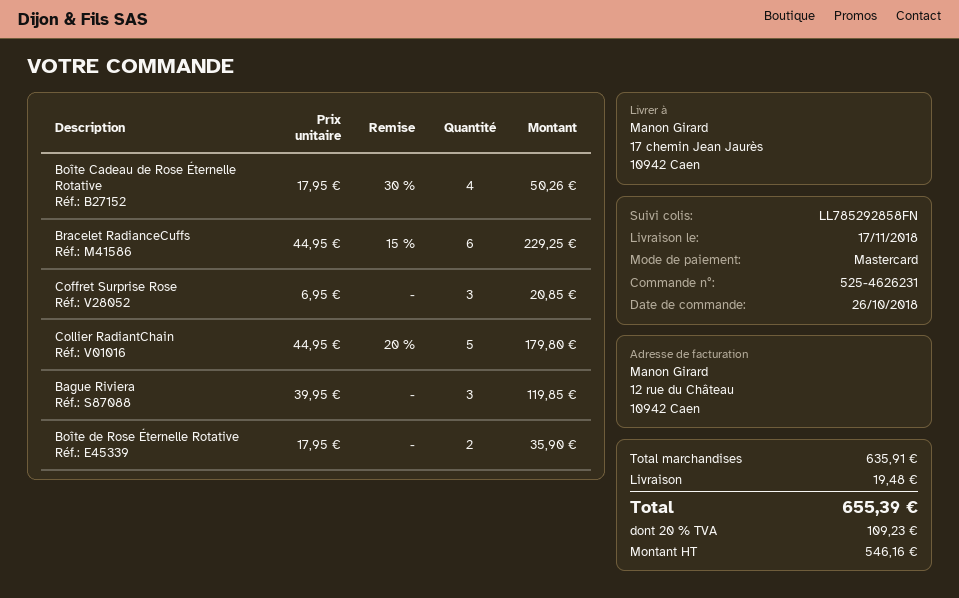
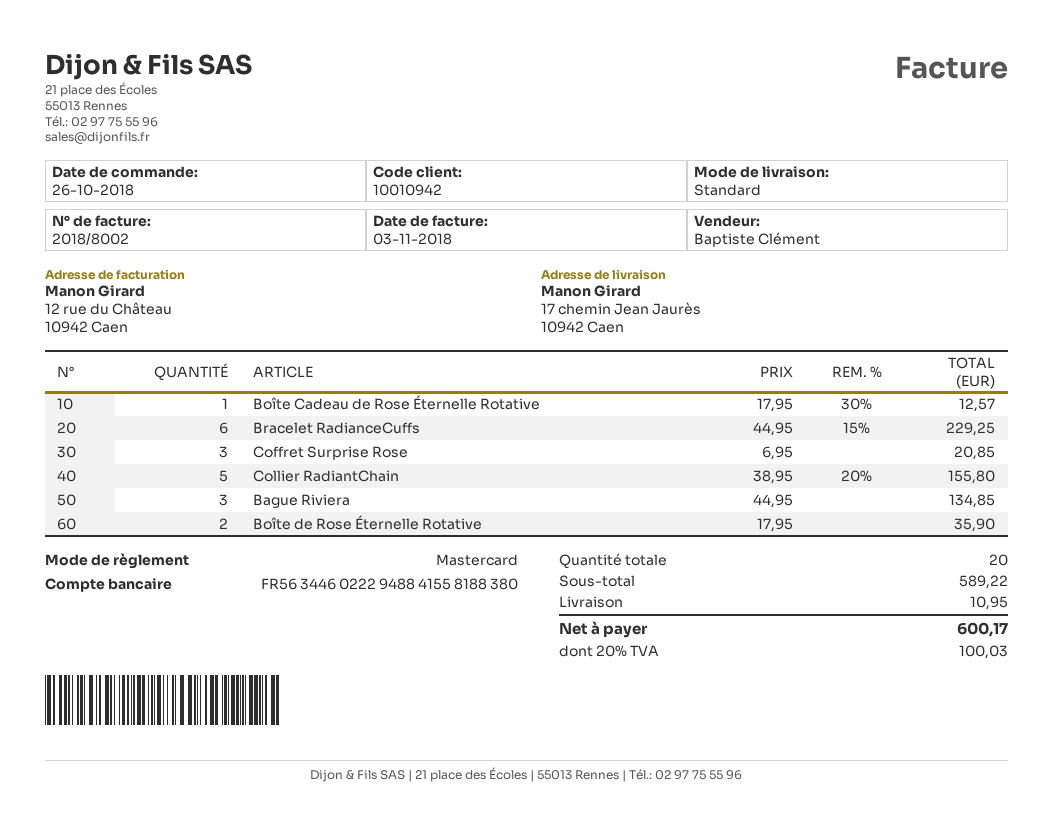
Boîte Cadeau de Rose Éternelle Rotative: 4 x 17.95 - 30% = 50.26 -> 1 x 17.95 - 30% = 12.57
Collier RadiantChain: 5 x 44.95 - 20% = 179.80 -> 5 x 38.95 - 20% = 155.80
Bague Riviera: 3 x 39.95 = 119.85 -> 3 x 44.95 = 134.85
subtotal: 635.91 -> 589.22
shipping: 19.48 -> 10.95
tax: 20% = 109.23 -> 20% = 100.03
total: 655.39 -> 600.17

